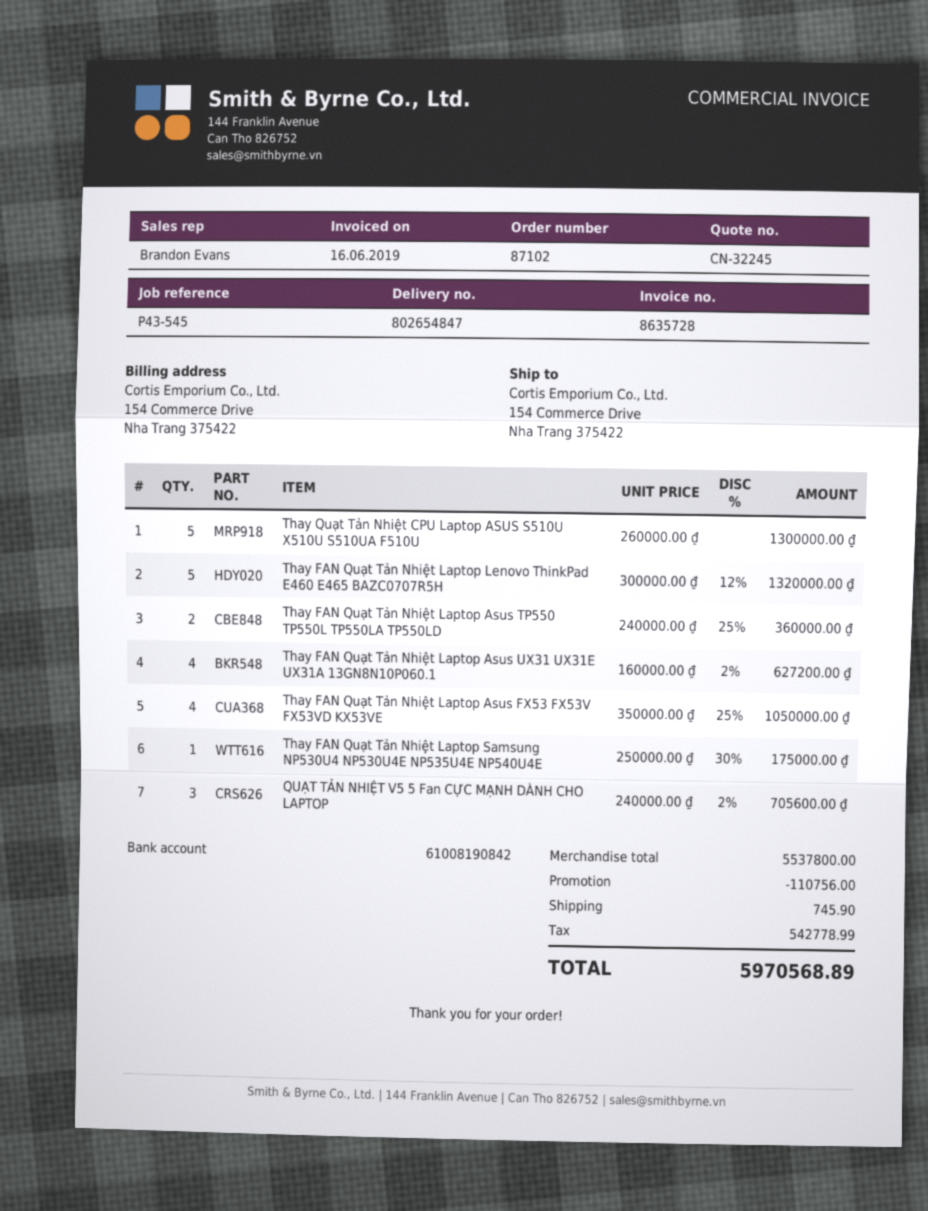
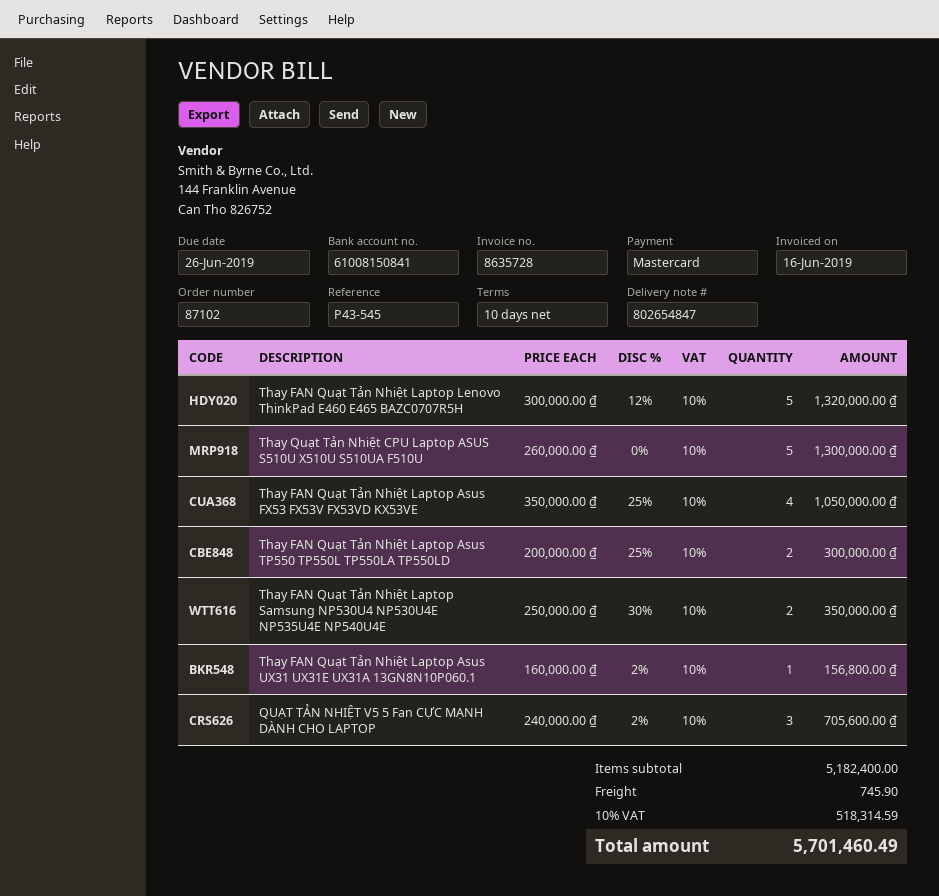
bank account: 61008190842 -> 61008150841
Thay FAN Quạt Tản Nhiệt Laptop Asus TP550 TP550L TP550LA TP550LD: 2 x 240000.00 - 25% = 360000.00 -> 2 x 200000.00 - 25% = 300000.00
Thay FAN Quạt Tản Nhiệt Laptop Asus UX31 UX31E UX31A 13GN8N10P060.1: 4 x 160000.00 - 2% = 627200.00 -> 1 x 160000.00 - 2% = 156800.00
Thay FAN Quạt Tản Nhiệt Laptop Samsung NP530U4 NP530U4E NP535U4E NP540U4E: 1 x 250000.00 - 30% = 175000.00 -> 2 x 250000.00 - 30% = 350000.00
subtotal: 5537800.00 -> 5182400.00
discount: 110756.00 -> none
tax: 542778.99 -> 518314.59
total: 5970568.89 -> 5701460.49

